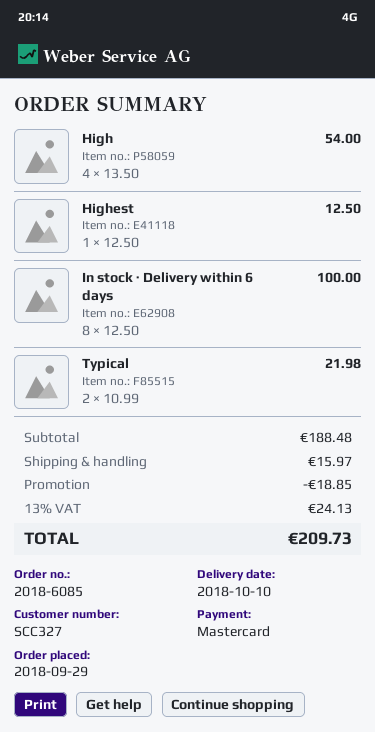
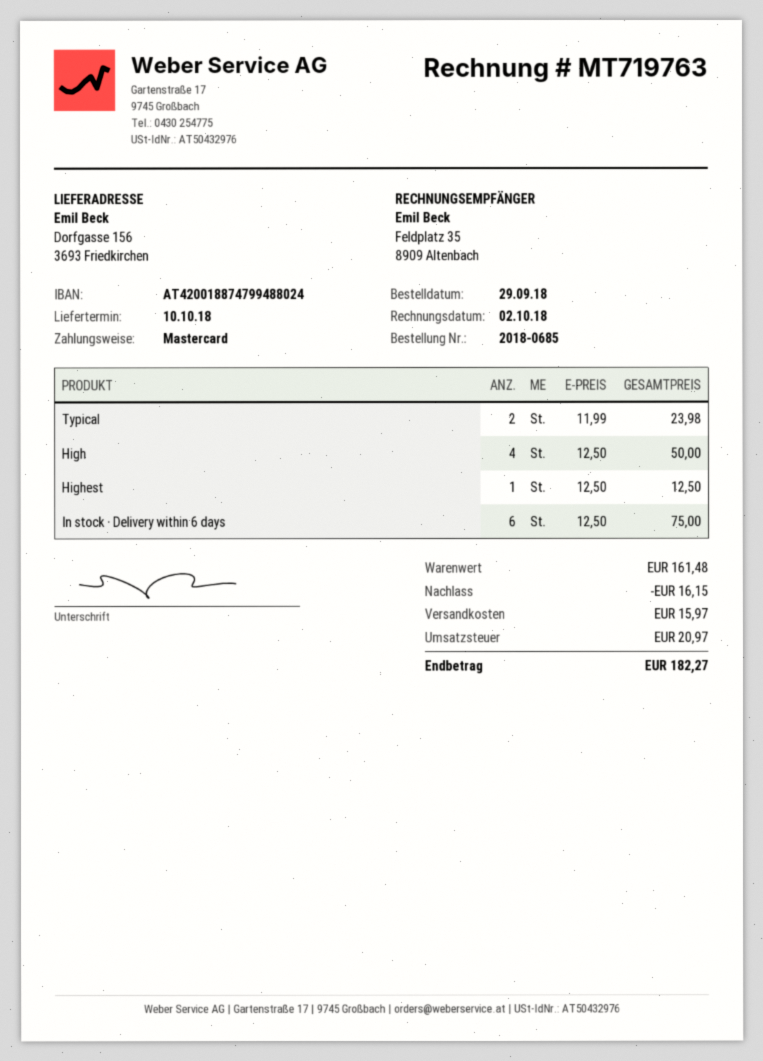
order number: 2018-6085 -> 2018-0685
High: 4 x 13.50 = 54.00 -> 4 x 12.50 = 50.00
In stock · Delivery within 6 days: 8 x 12.50 = 100.00 -> 6 x 12.50 = 75.00
Typical: 2 x 10.99 = 21.98 -> 2 x 11.99 = 23.98
subtotal: 188.48 -> 161.48
discount: 18.85 -> 16.15
tax: 24.13 -> 20.97
total: 209.73 -> 182.27

